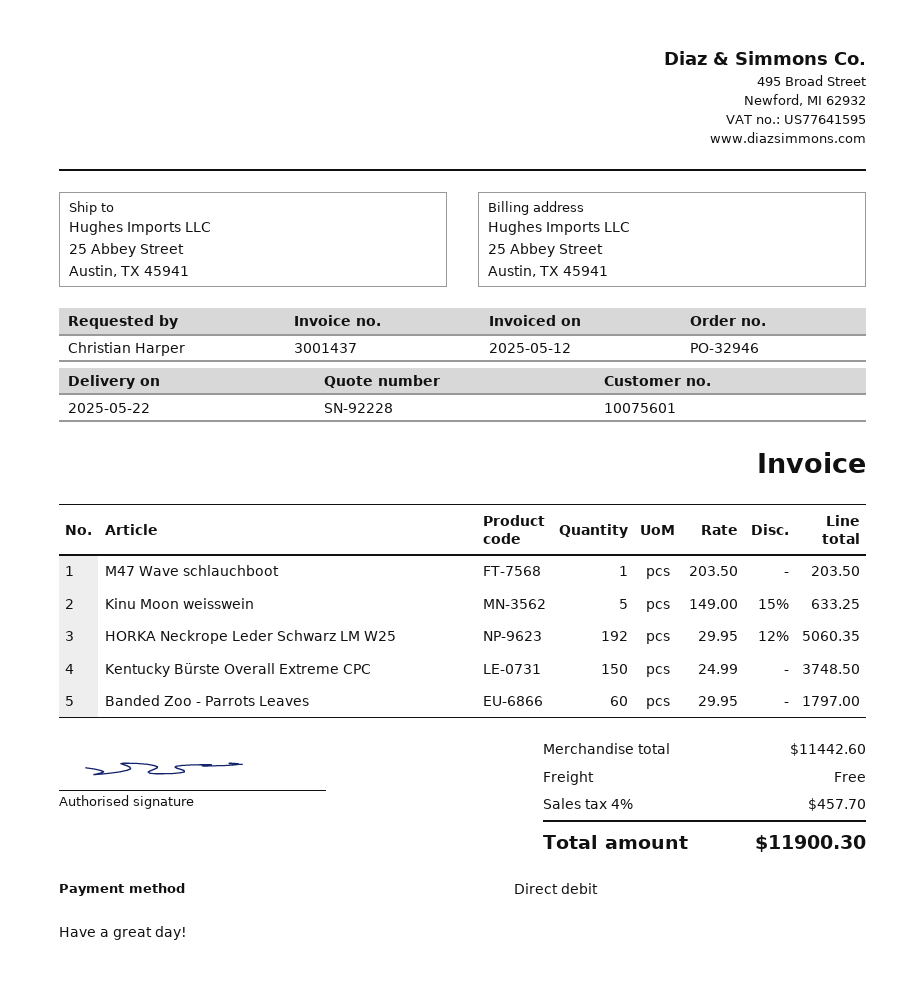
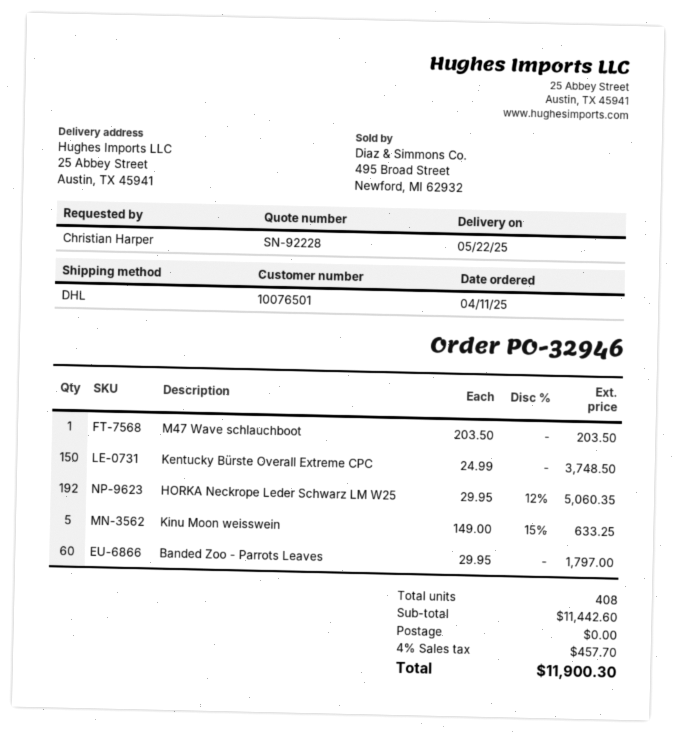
customer number: 10075601 -> 10076501

